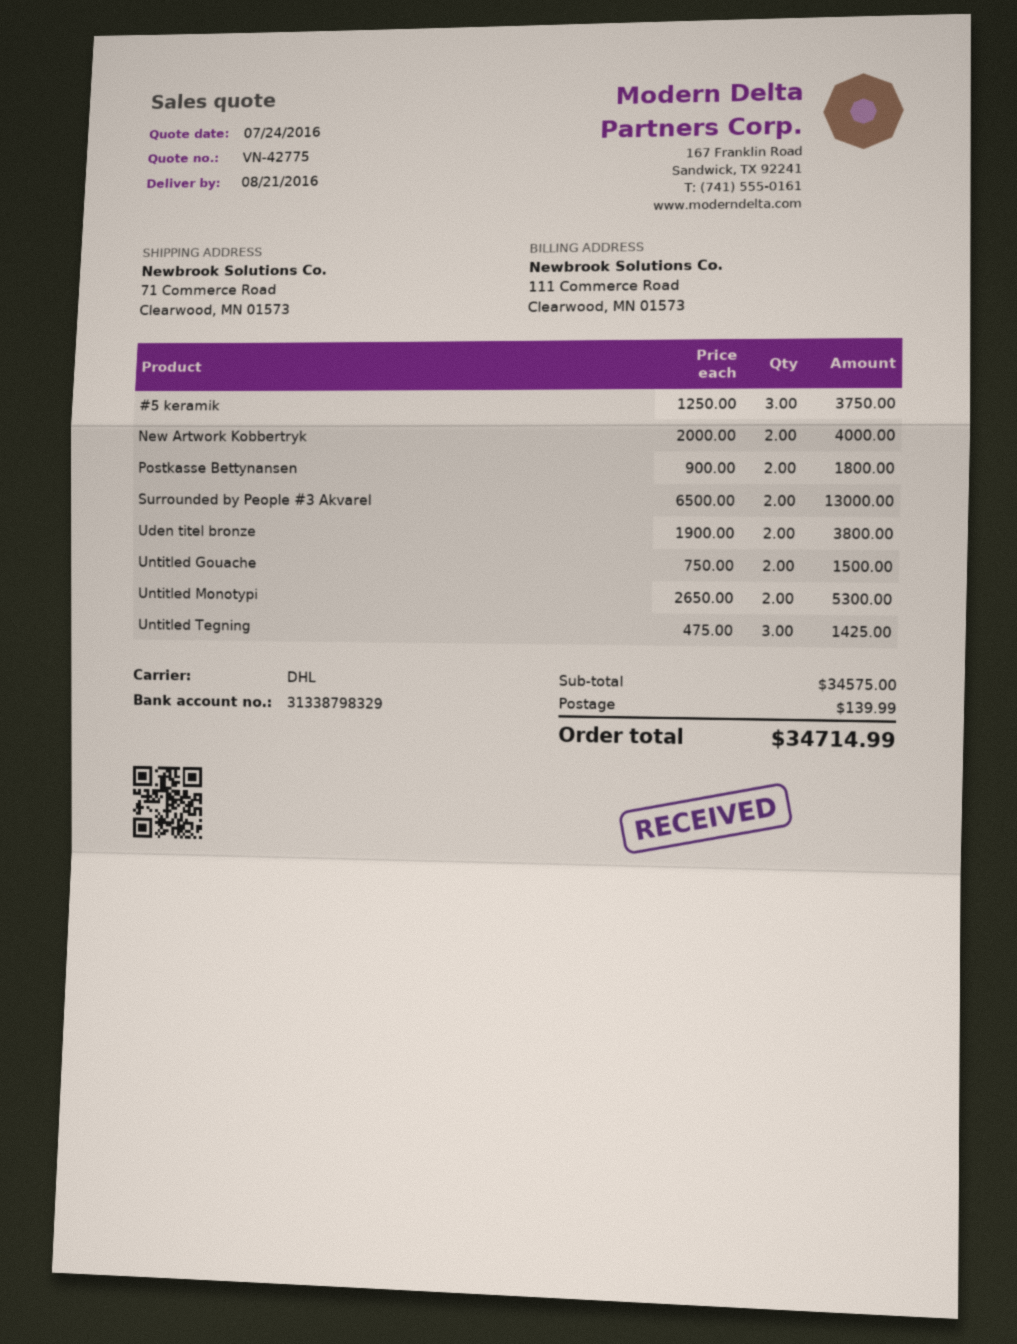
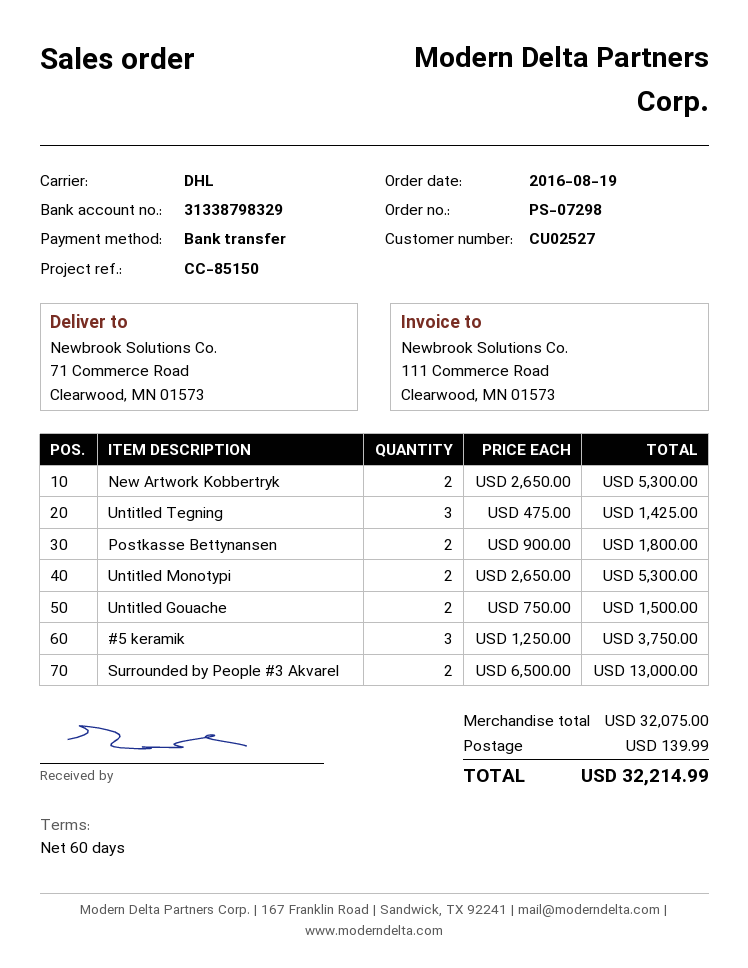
New Artwork Kobbertryk: 2 x 2000.00 = 4000.00 -> 2 x 2650.00 = 5300.00
Uden titel bronze: 2 x 1900.00 = 3800.00 -> none
subtotal: 34575.00 -> 32075.00
total: 34714.99 -> 32214.99

